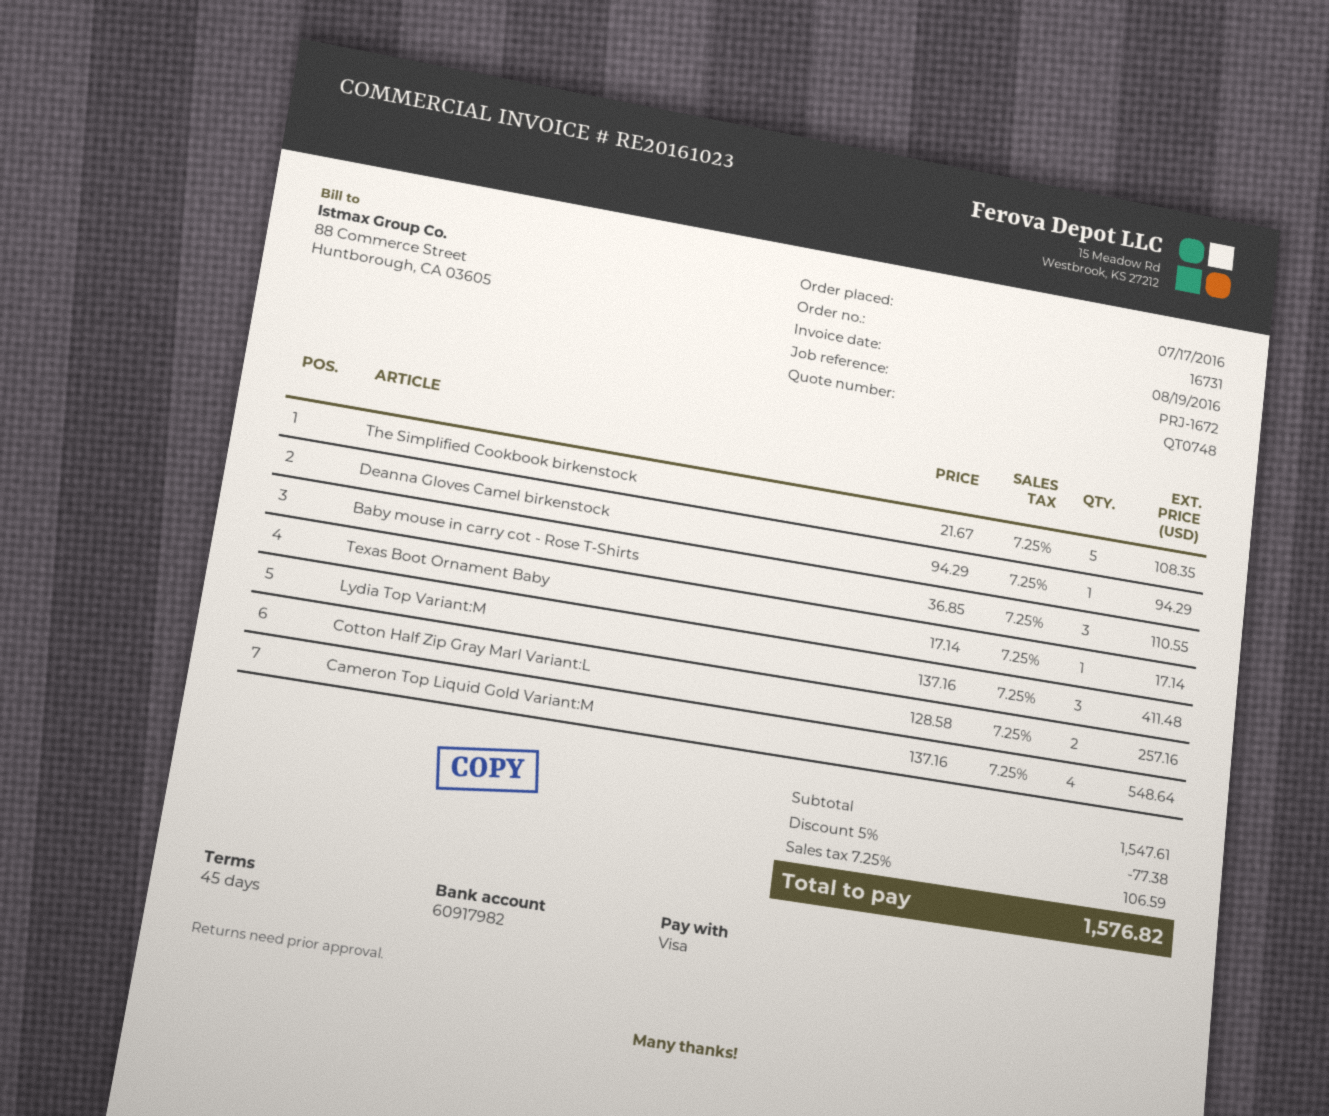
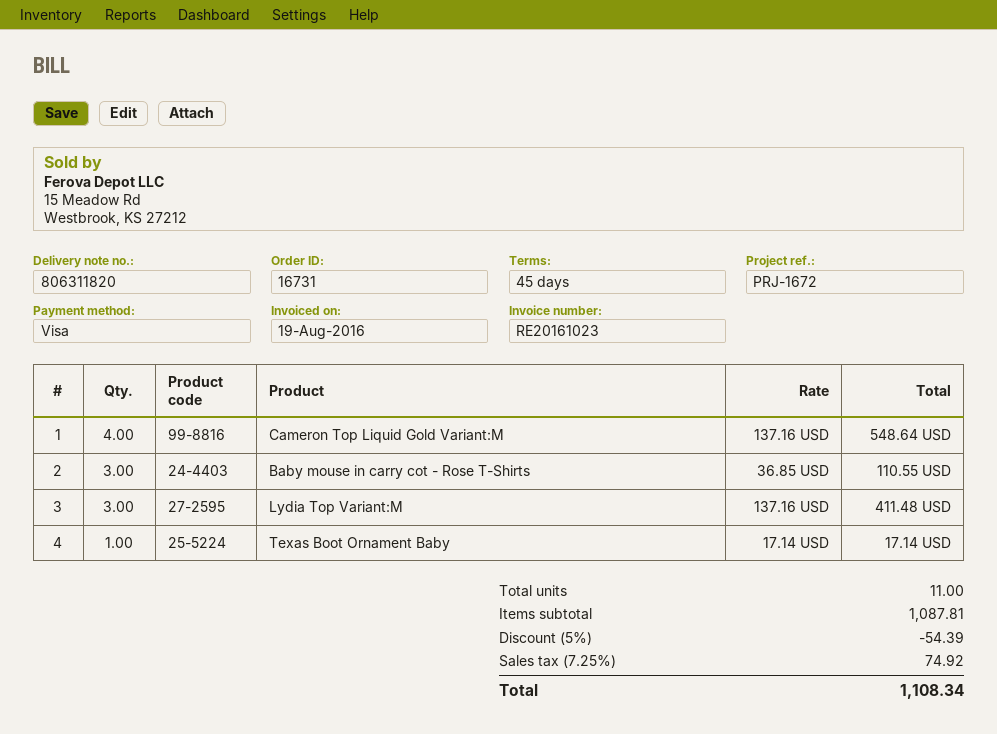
The Simplified Cookbook birkenstock: 5 x 21.67 = 108.35 -> none
Deanna Gloves Camel birkenstock: 1 x 94.29 = 94.29 -> none
Cotton Half Zip Gray Marl Variant:L: 2 x 128.58 = 257.16 -> none
subtotal: 1547.61 -> 1087.81
discount: 5% = 77.38 -> 5% = 54.39
tax: 7.25% = 106.59 -> 7.25% = 74.92
total: 1576.82 -> 1108.34

